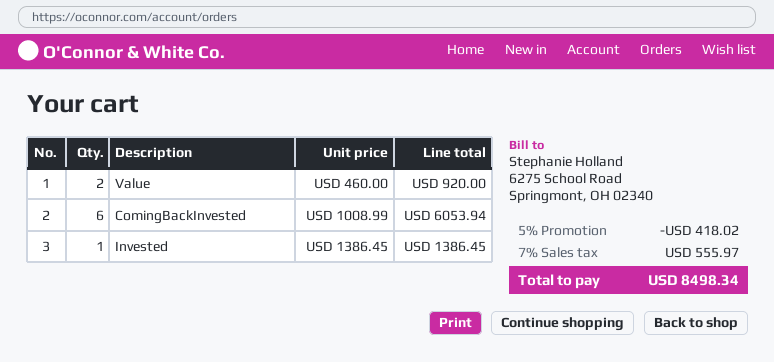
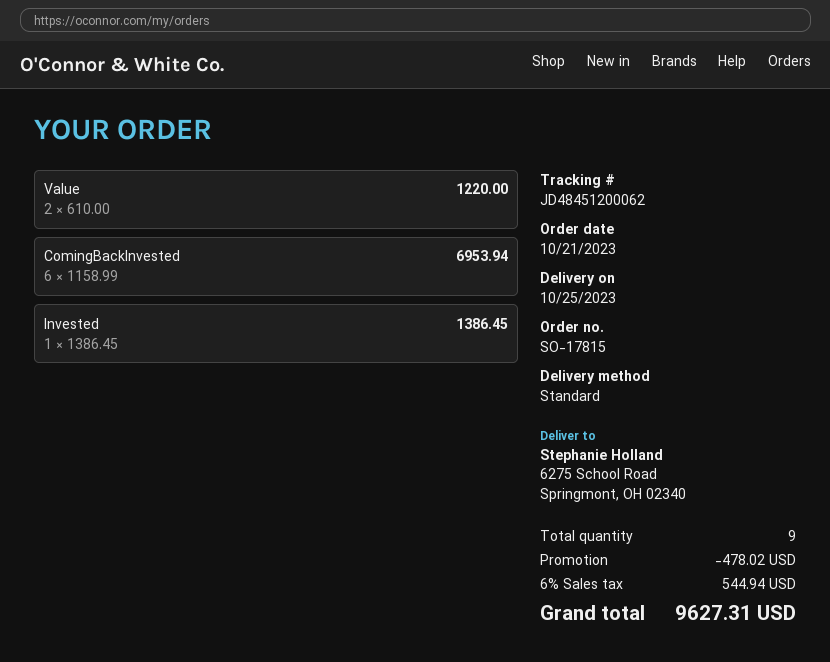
Value: 2 x 460.00 = 920.00 -> 2 x 610.00 = 1220.00
ComingBackInvested: 6 x 1008.99 = 6053.94 -> 6 x 1158.99 = 6953.94
discount: 418.02 -> 478.02
tax: 7% = 555.97 -> 6% = 544.94
total: 8498.34 -> 9627.31

